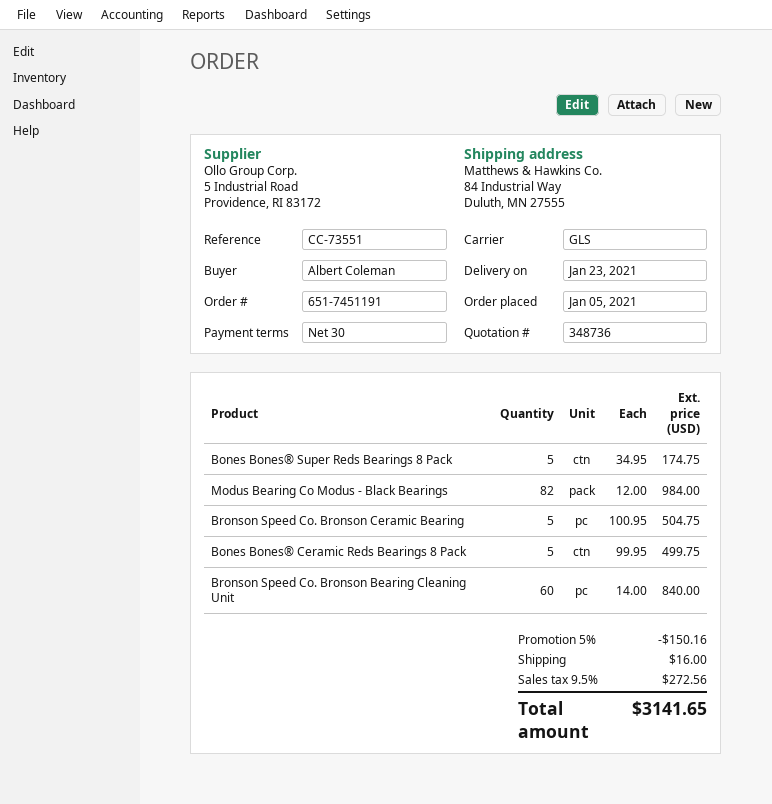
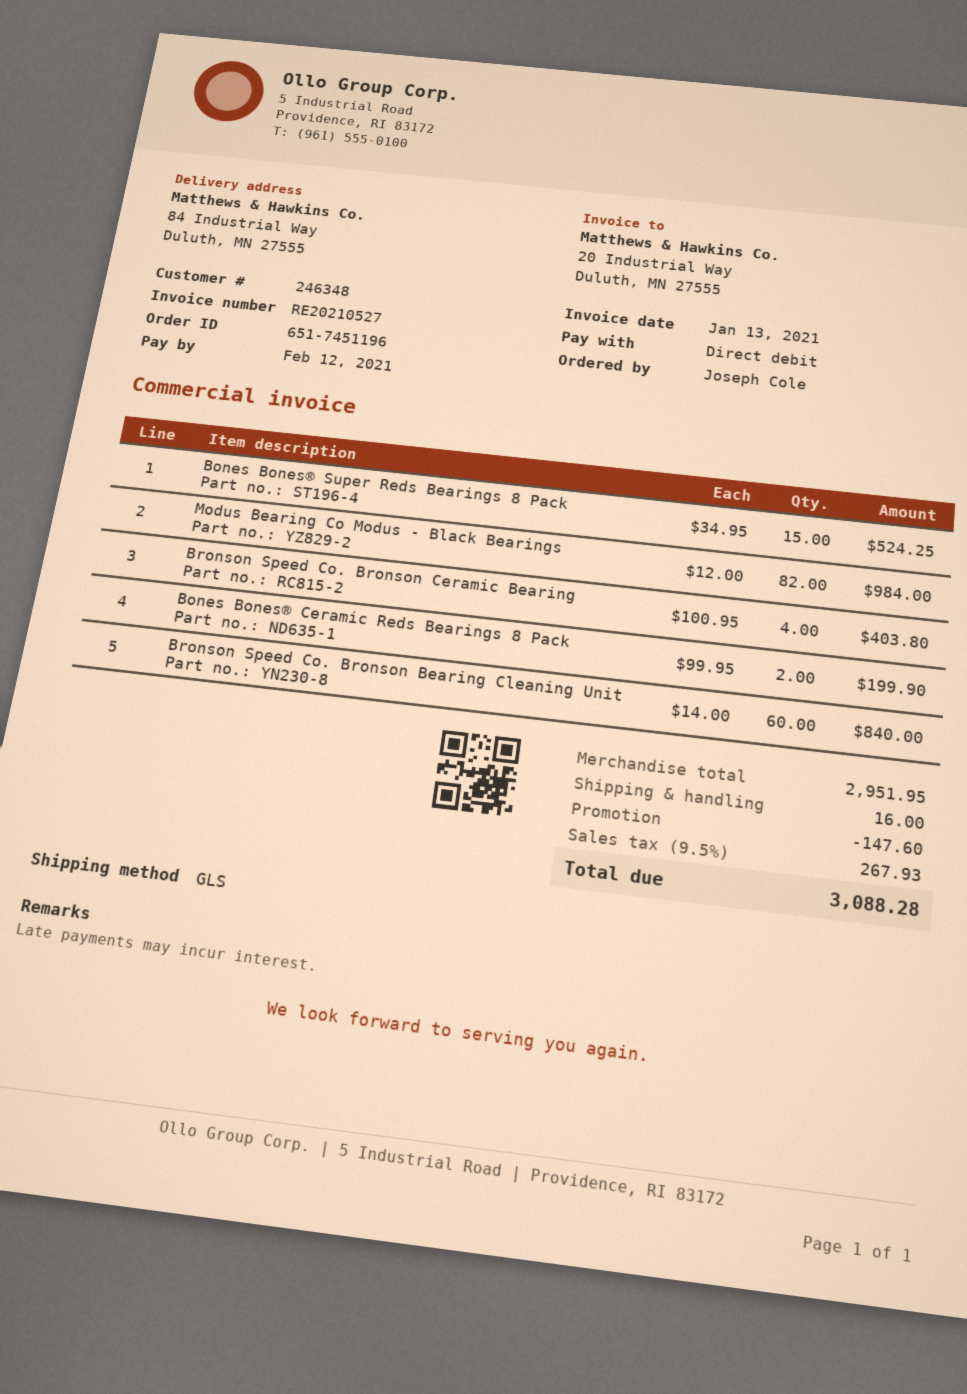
order number: 651-7451191 -> 651-7451196
ordered by: Albert Coleman -> Joseph Cole
Bones Bones® Super Reds Bearings 8 Pack: 5 x 34.95 = 174.75 -> 15 x 34.95 = 524.25
Bronson Speed Co. Bronson Ceramic Bearing: 5 x 100.95 = 504.75 -> 4 x 100.95 = 403.80
Bones Bones® Ceramic Reds Bearings 8 Pack: 5 x 99.95 = 499.75 -> 2 x 99.95 = 199.90
discount: 150.16 -> 147.60
tax: 9.5% = 272.56 -> 9.5% = 267.93
total: 3141.65 -> 3088.28

